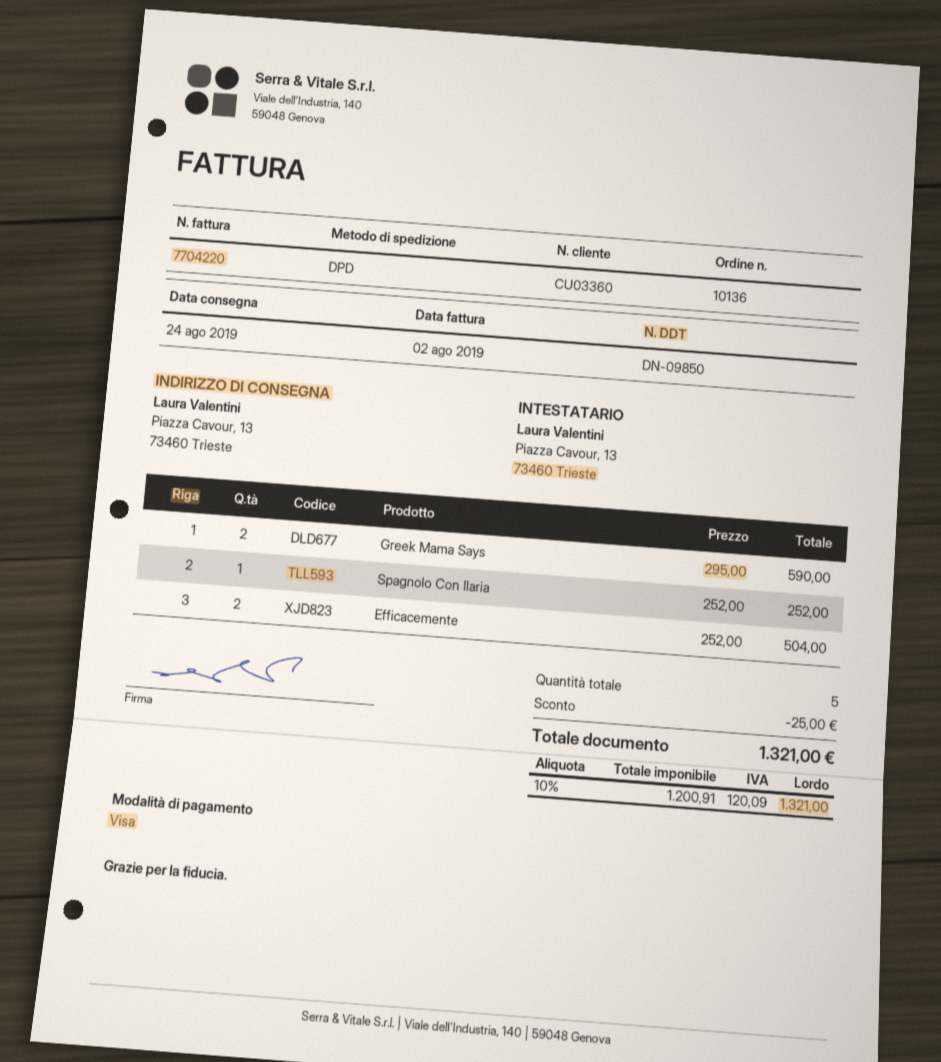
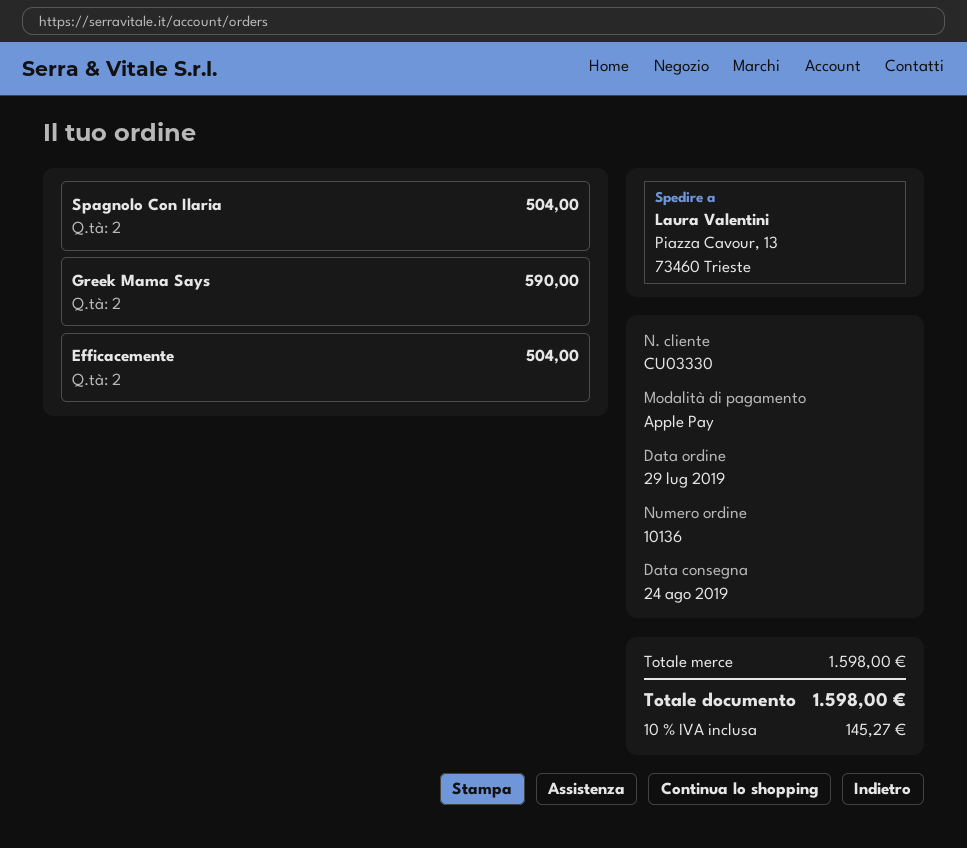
customer number: CU03360 -> CU03330
payment method: Visa -> Apple Pay
Spagnolo Con Ilaria: 1 for 252.00 -> 2 for 504.00
discount: 25.00 -> none
tax: 10% = 120.09 -> 10% = 145.27
total: 1321.00 -> 1598.00

